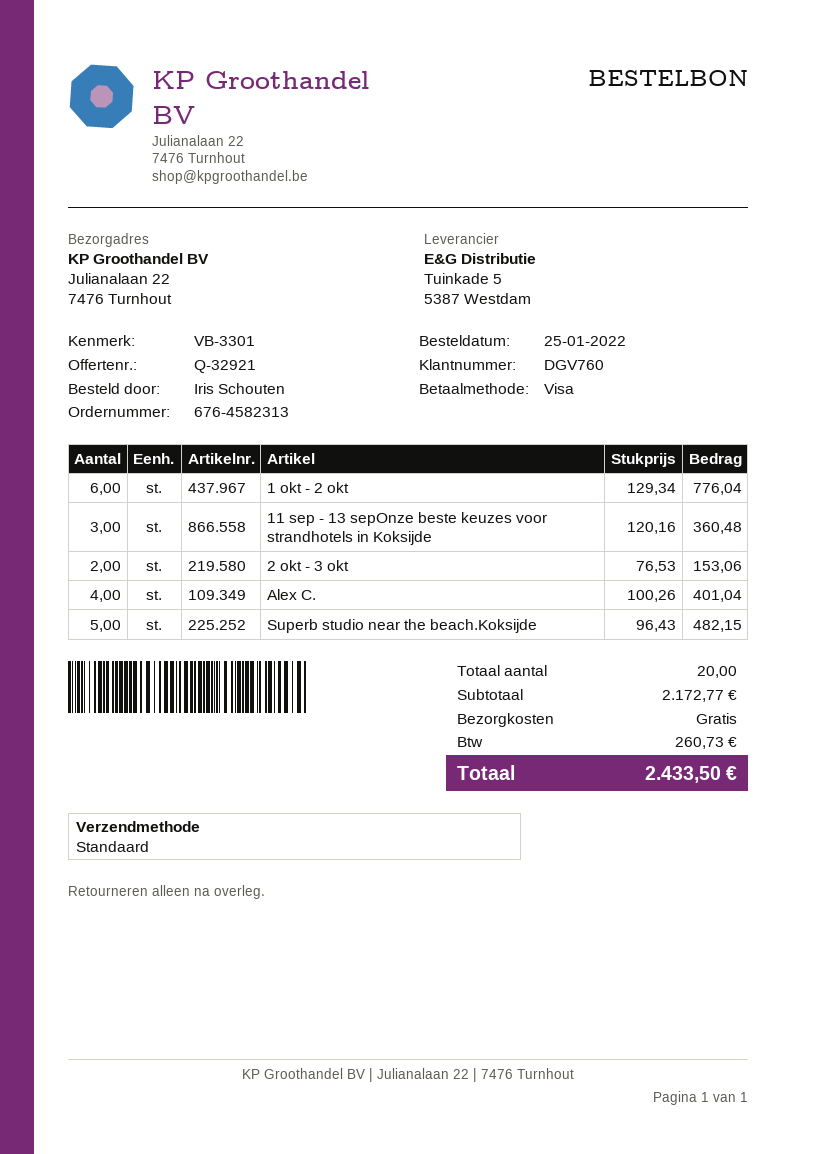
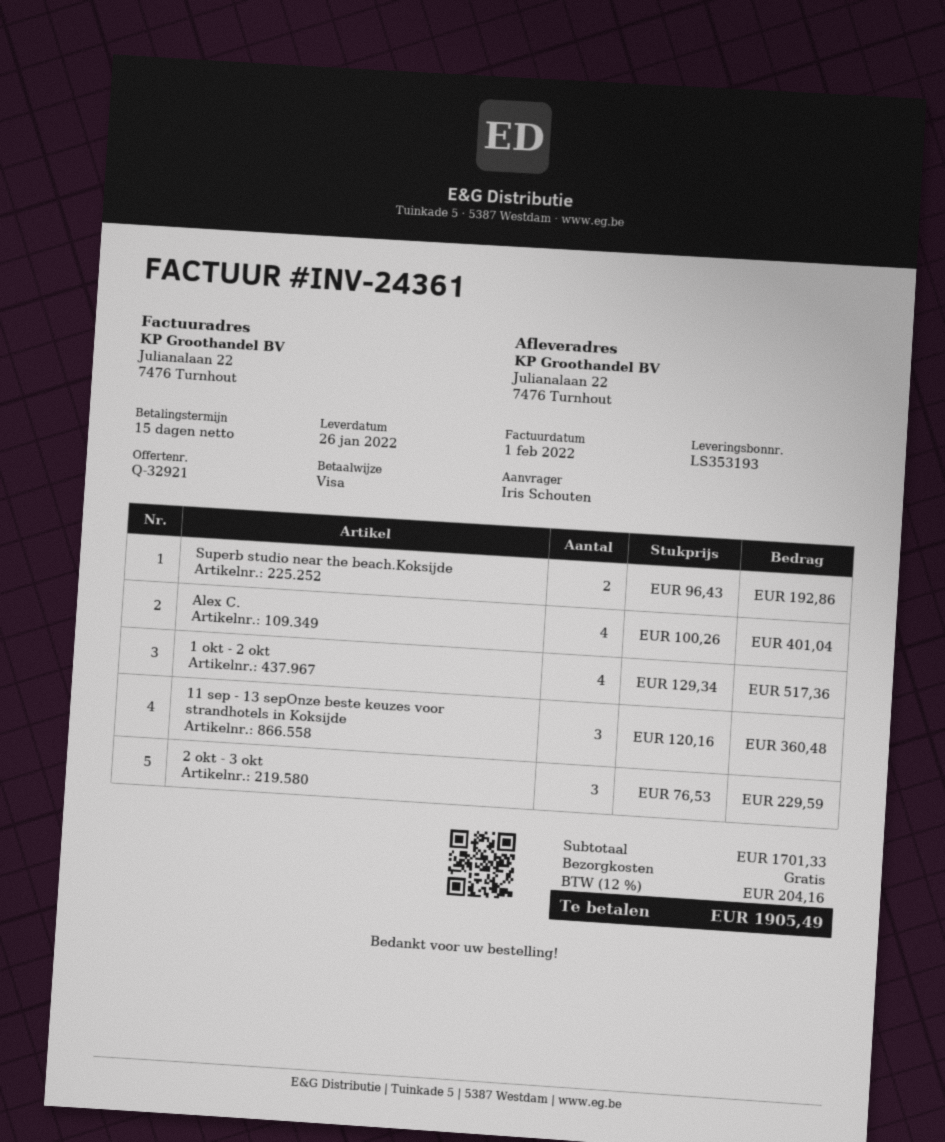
1 okt - 2 okt: 6 x 129.34 = 776.04 -> 4 x 129.34 = 517.36
2 okt - 3 okt: 2 x 76.53 = 153.06 -> 3 x 76.53 = 229.59
Superb studio near the beach.Koksijde: 5 x 96.43 = 482.15 -> 2 x 96.43 = 192.86
subtotal: 2172.77 -> 1701.33
tax: 260.73 -> 204.16
total: 2433.50 -> 1905.49

